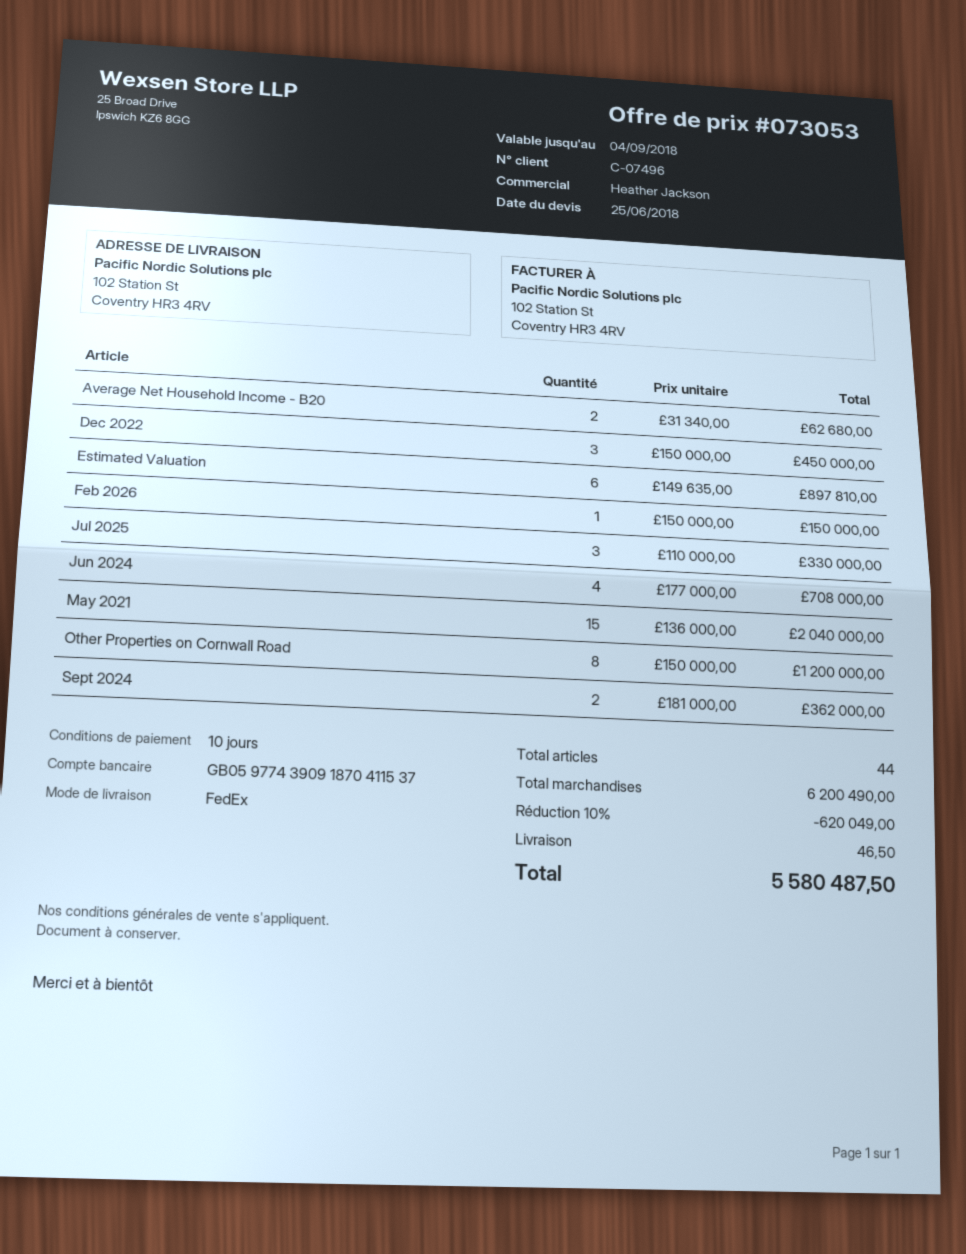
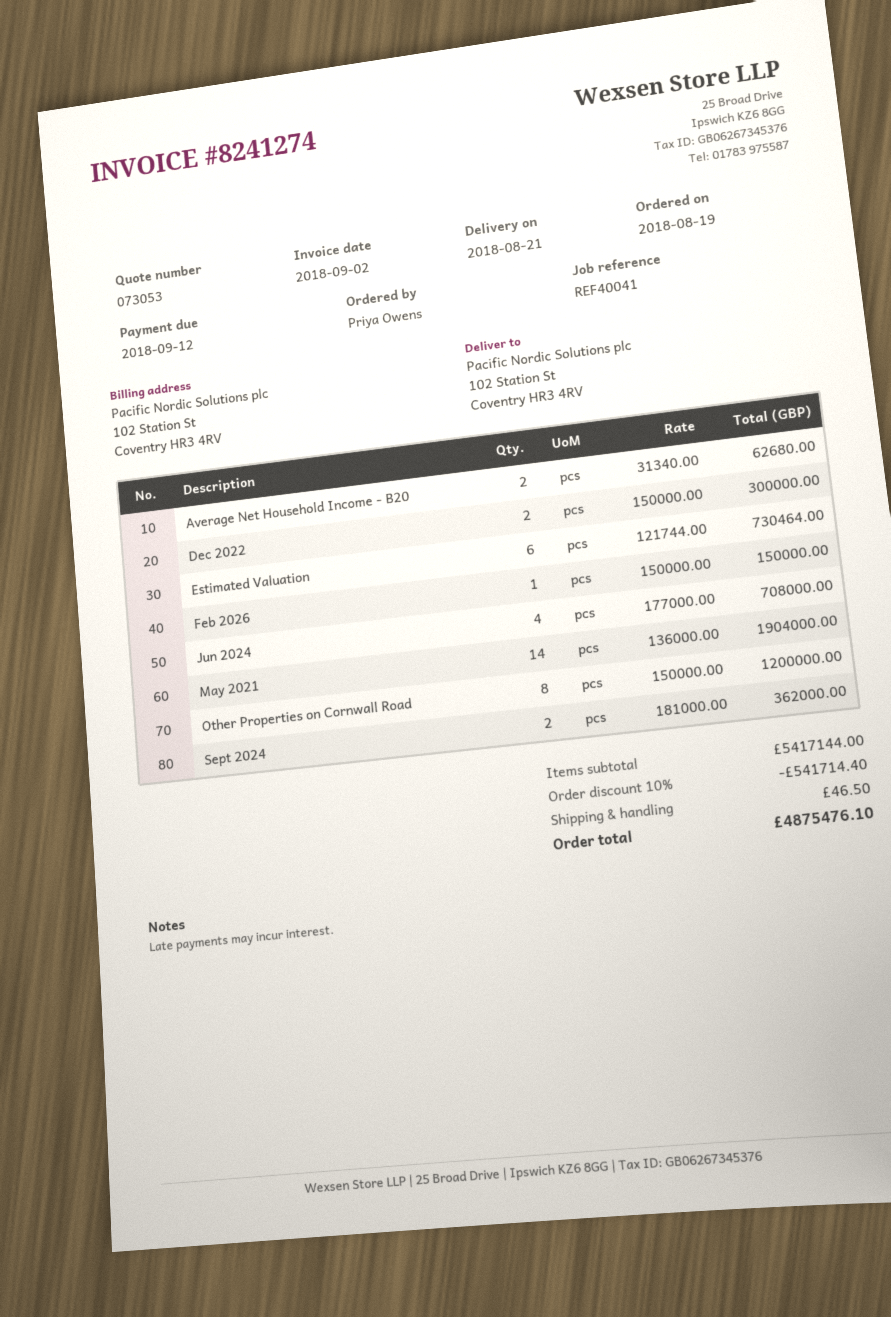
Dec 2022: 3 x 150000.00 = 450000.00 -> 2 x 150000.00 = 300000.00
Estimated Valuation: 6 x 149635.00 = 897810.00 -> 6 x 121744.00 = 730464.00
Jul 2025: 3 x 110000.00 = 330000.00 -> none
May 2021: 15 x 136000.00 = 2040000.00 -> 14 x 136000.00 = 1904000.00
subtotal: 6200490.00 -> 5417144.00
discount: 10% = 620049.00 -> 10% = 541714.40
total: 5580487.50 -> 4875476.10

